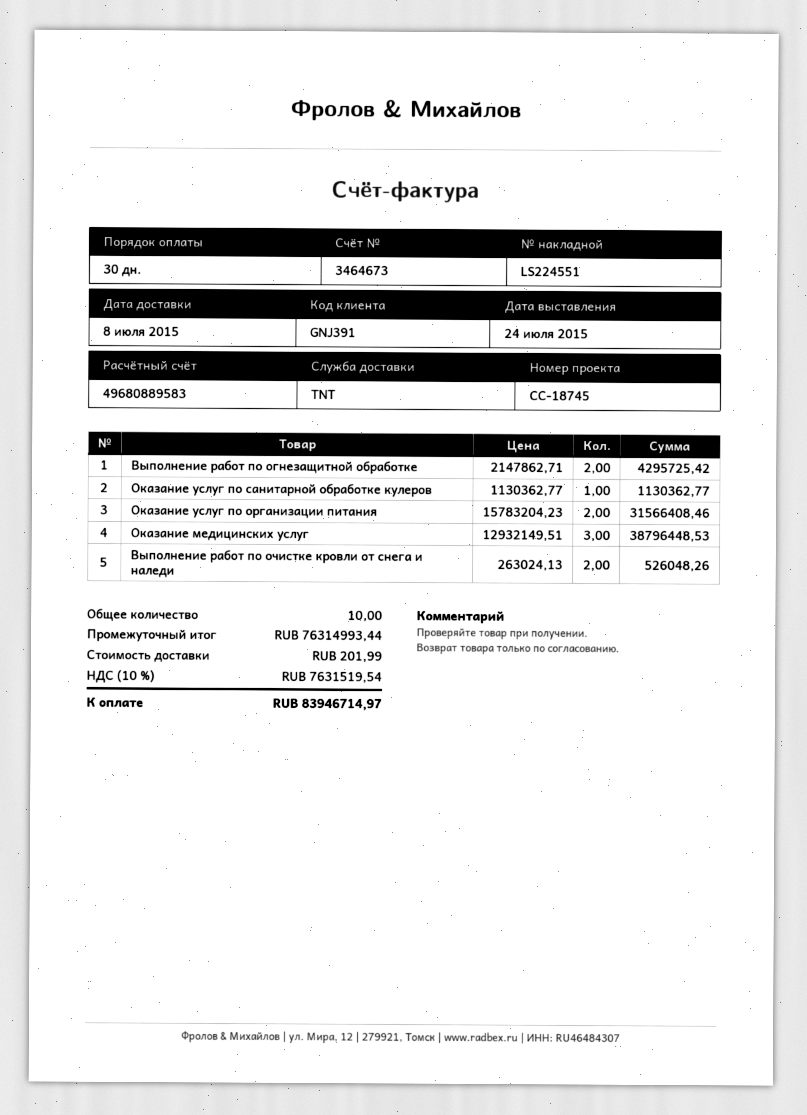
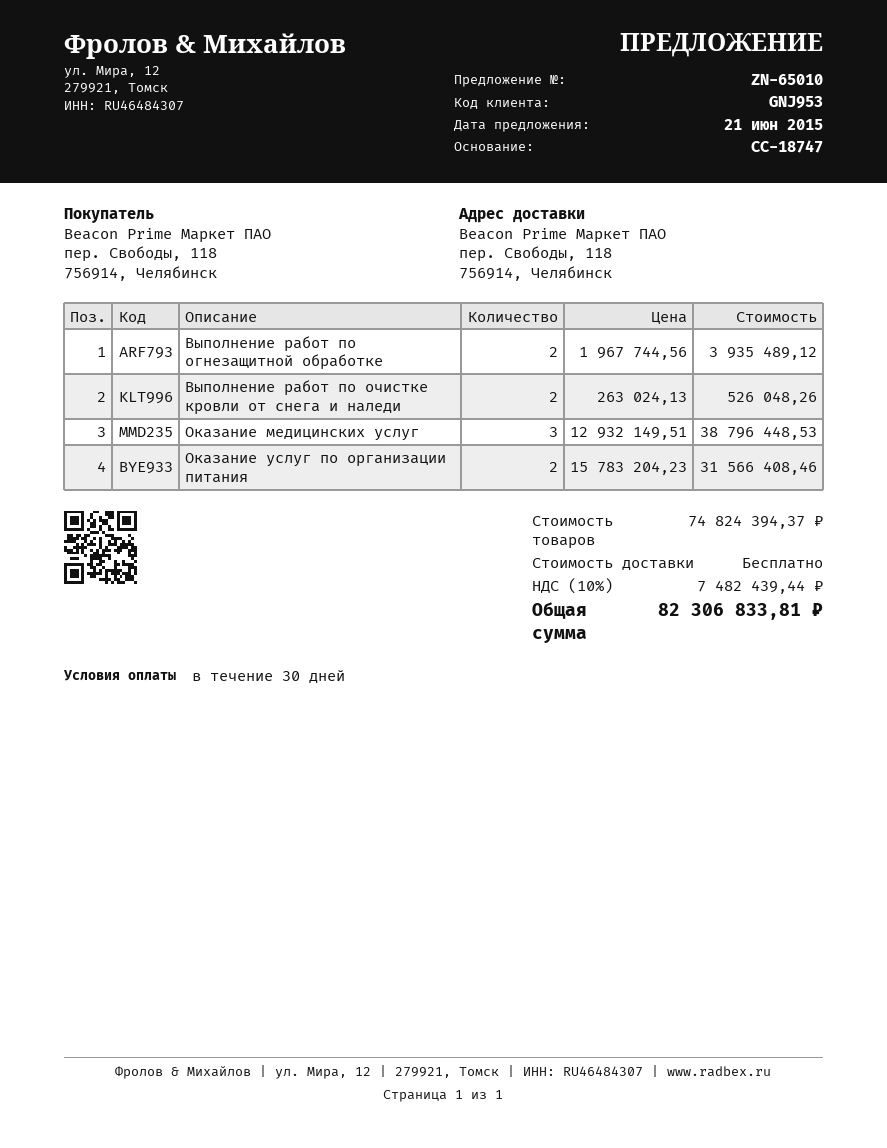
customer number: GNJ391 -> GNJ953
reference: CC-18745 -> CC-18747
Выполнение работ по огнезащитной обработке: 2 x 2147862.71 = 4295725.42 -> 2 x 1967744.56 = 3935489.12
Оказание услуг по санитарной обработке кулеров: 1 x 1130362.77 = 1130362.77 -> none
subtotal: 76314993.44 -> 74824394.37
shipping: 201.99 -> 0.00
tax: 10% = 7631519.54 -> 10% = 7482439.44
total: 83946714.97 -> 82306833.81

